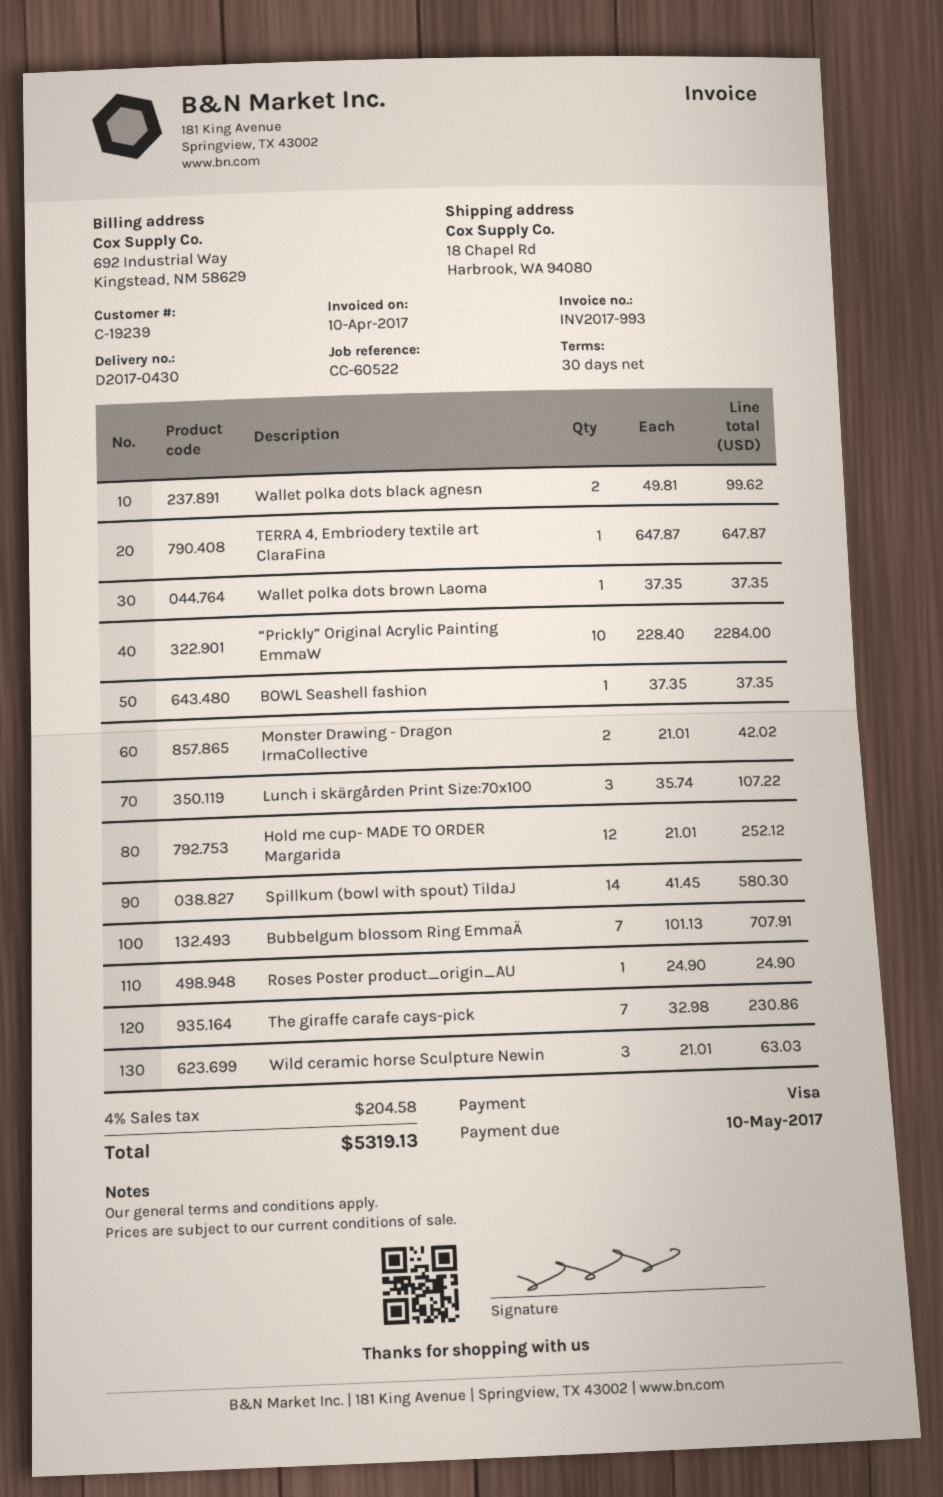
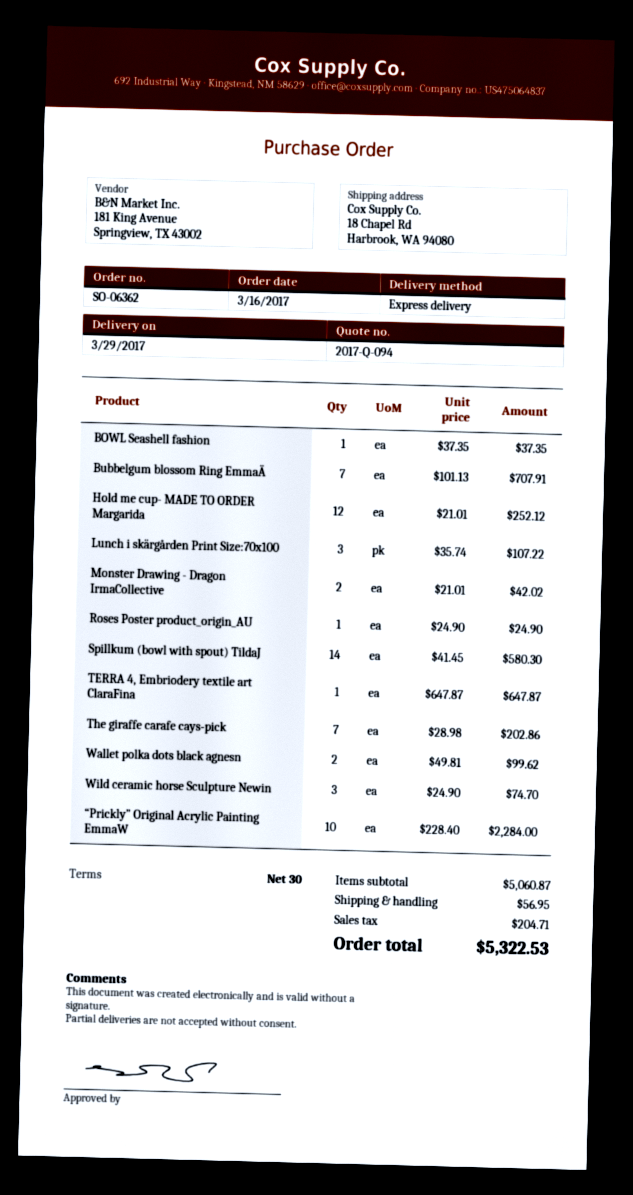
Wallet polka dots brown Laoma: 1 x 37.35 = 37.35 -> none
The giraffe carafe cays-pick: 7 x 32.98 = 230.86 -> 7 x 28.98 = 202.86
Wild ceramic horse Sculpture Newin: 3 x 21.01 = 63.03 -> 3 x 24.90 = 74.70
shipping: none -> 56.95
tax: 204.58 -> 204.71
total: 5319.13 -> 5322.53

